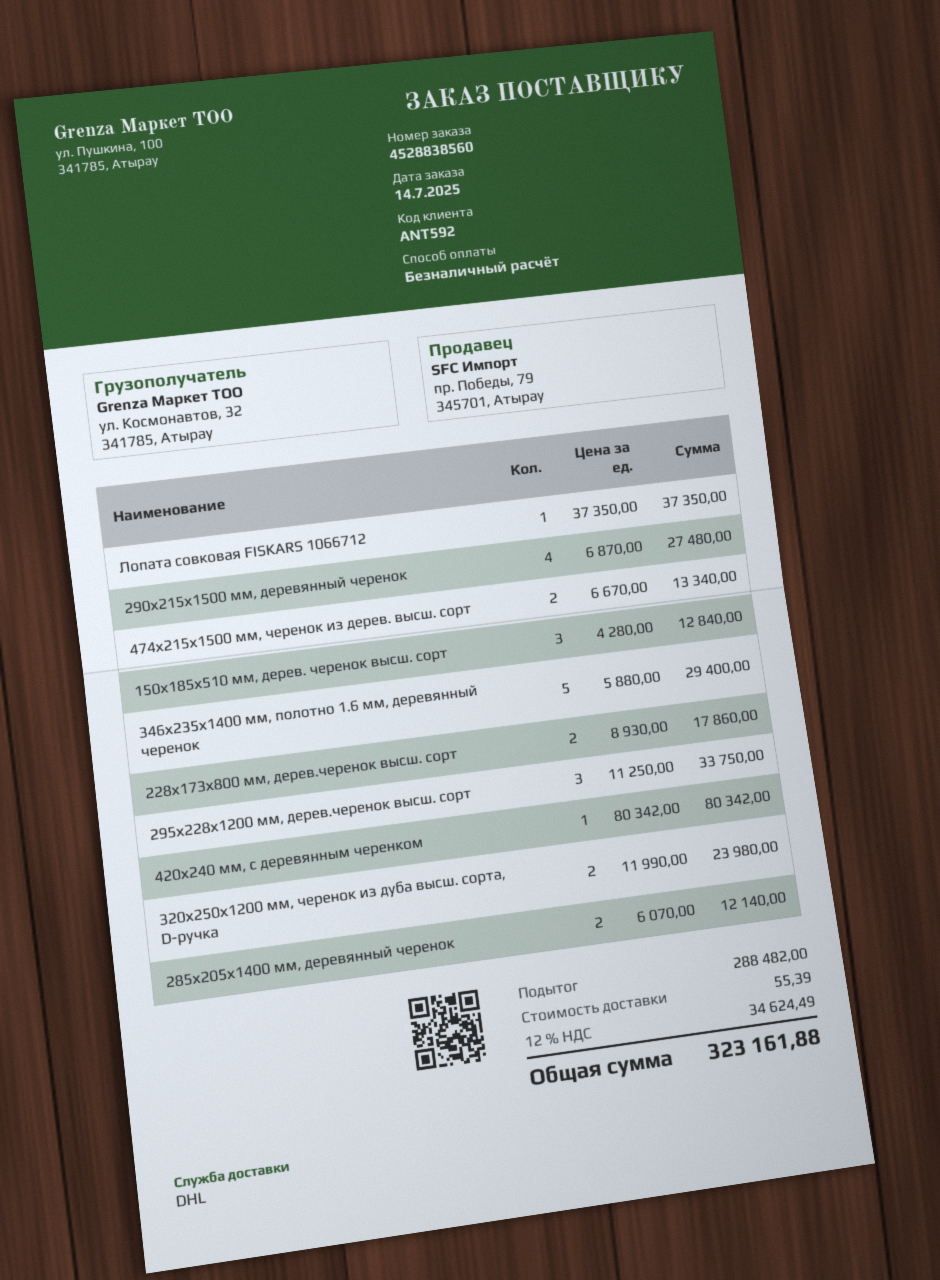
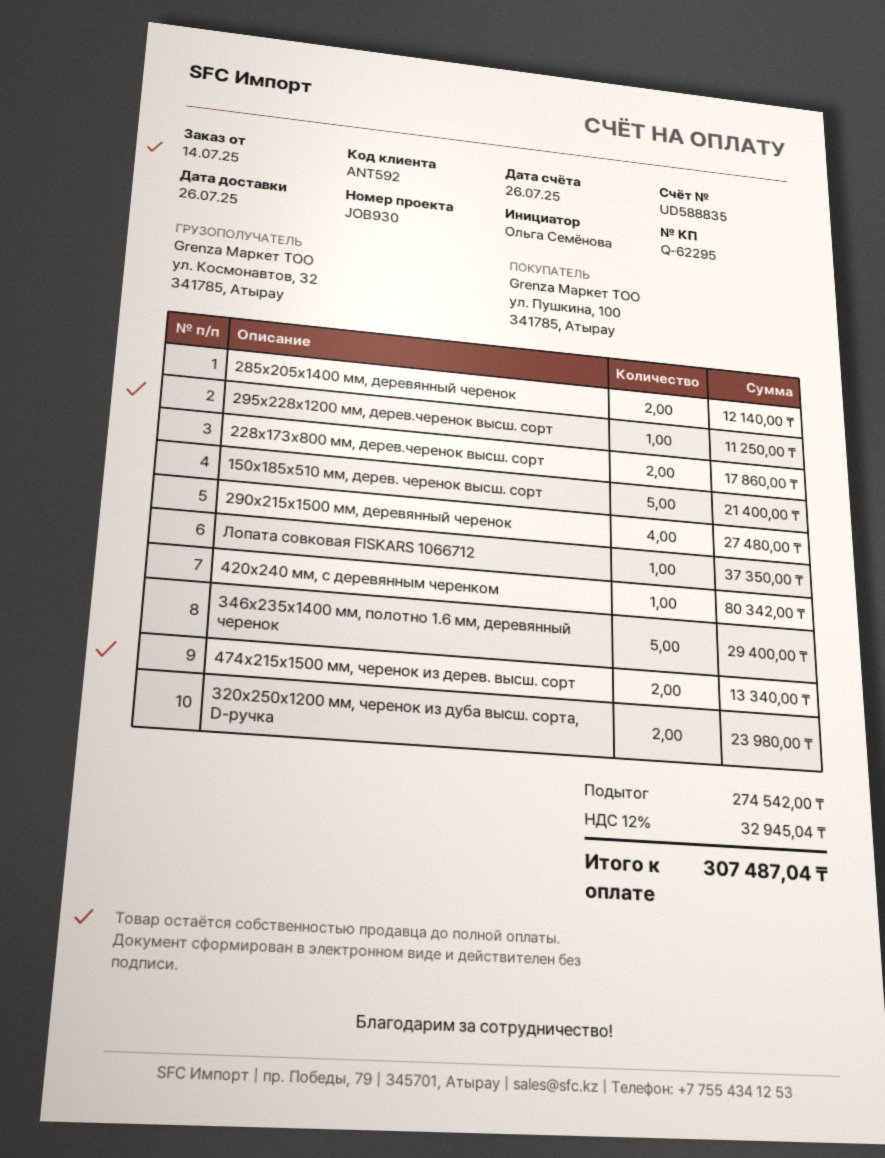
150х185х510 мм, дерев. черенок высш. сорт: 3 for 12840.00 -> 5 for 21400.00
295х228х1200 мм, дерев.черенок высш. сорт: 3 for 33750.00 -> 1 for 11250.00
subtotal: 288482.00 -> 274542.00
shipping: 55.39 -> none
tax: 12% = 34624.49 -> 12% = 32945.04
total: 323161.88 -> 307487.04

